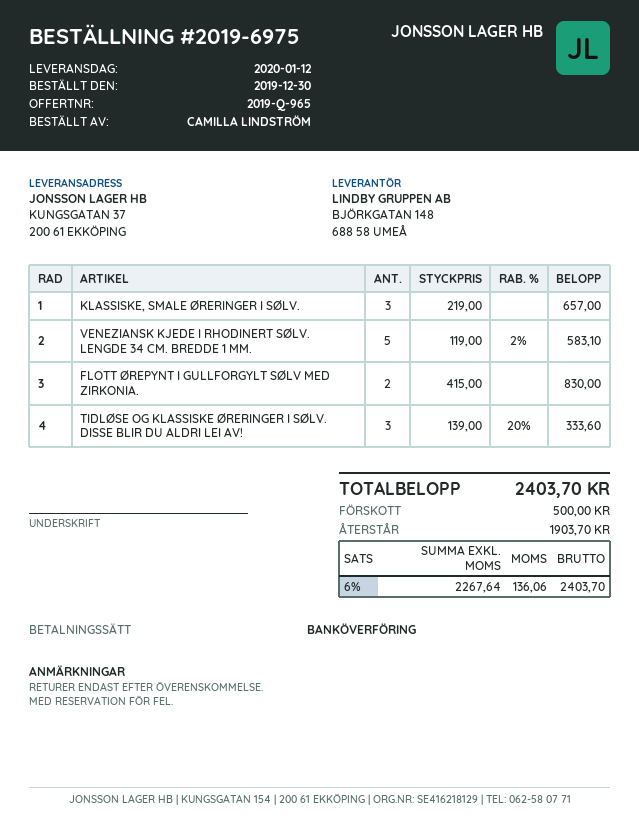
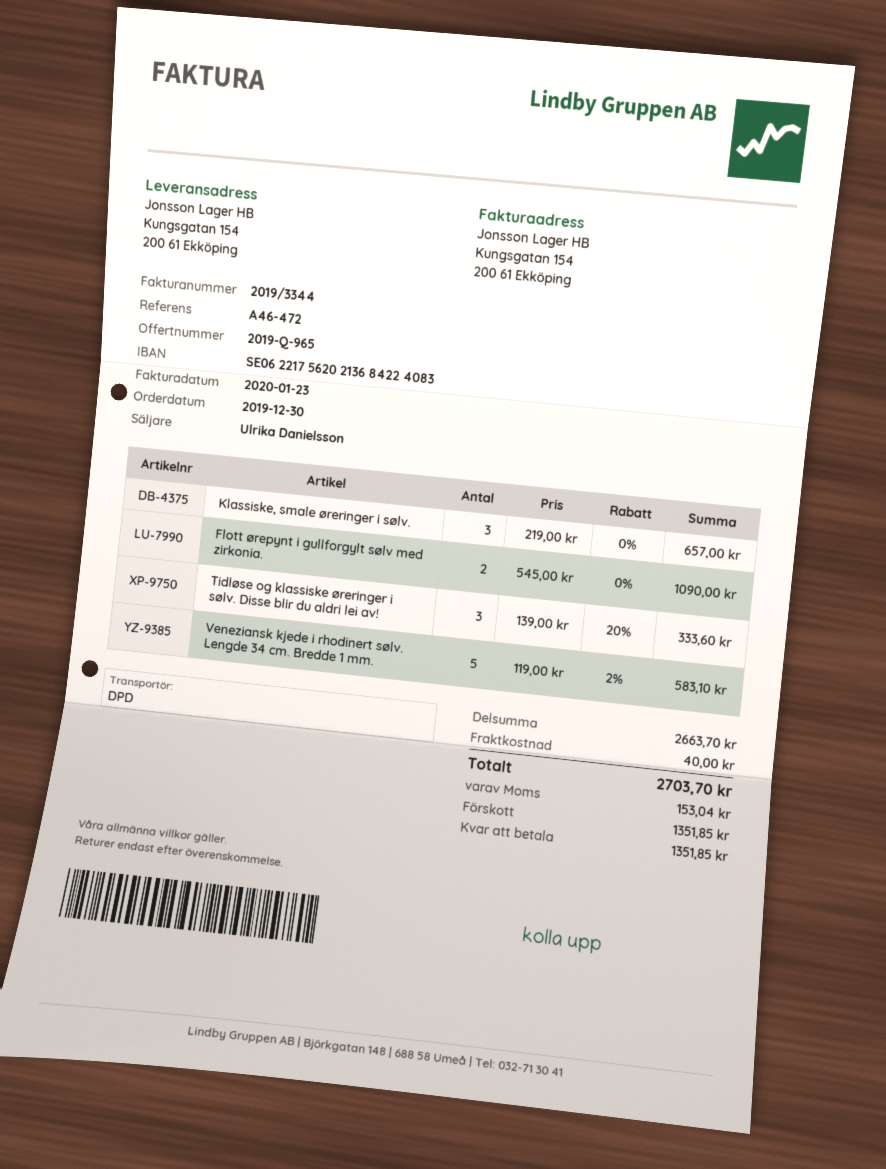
ship to: KUNGSGATAN 37, 200 61 EKKÖPING -> Kungsgatan 154, 200 61 Ekköping
FLOTT ØREPYNT I GULLFORGYLT SØLV MED ZIRKONIA.: 2 x 415.00 = 830.00 -> 2 x 545.00 = 1090.00
shipping: none -> 40.00
tax: 136.06 -> 153.04
total: 2403.70 -> 2703.70
deposit: 500.00 -> 1351.85
balance: 1903.70 -> 1351.85

